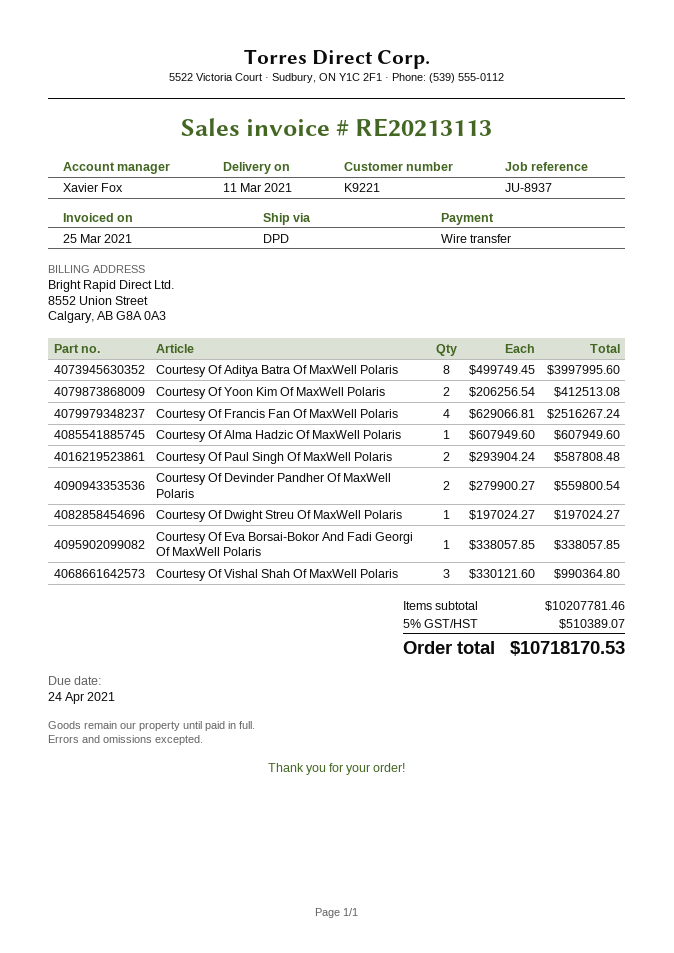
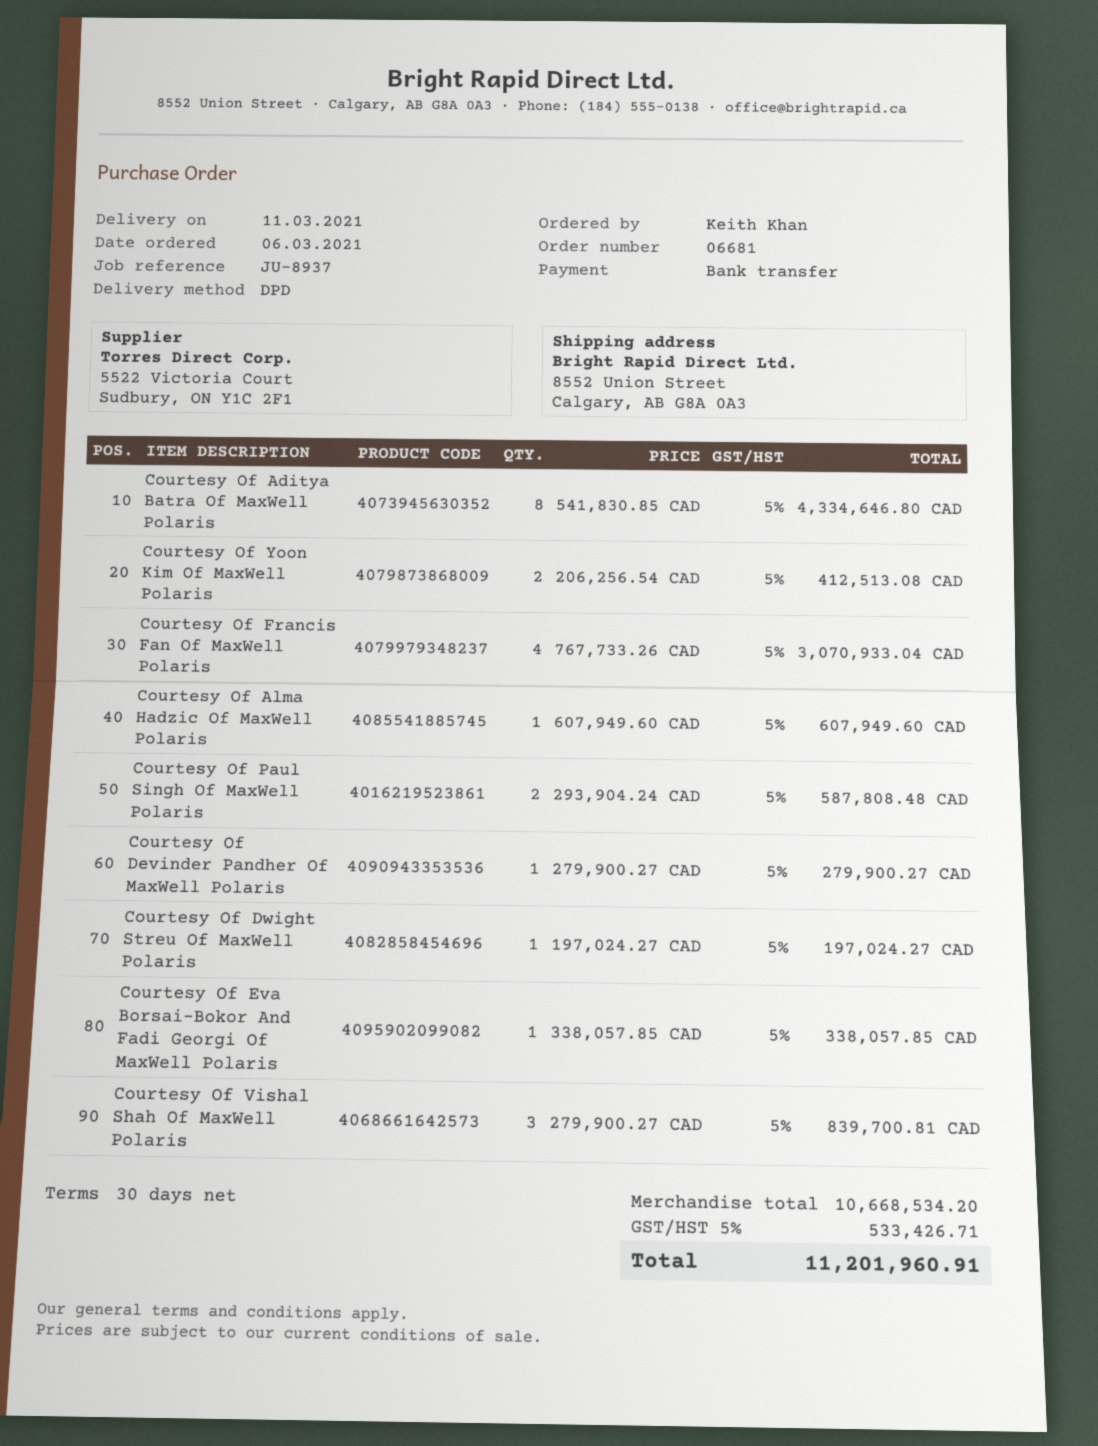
Courtesy Of Aditya Batra Of MaxWell Polaris: 8 x 499749.45 = 3997995.60 -> 8 x 541830.85 = 4334646.80
Courtesy Of Francis Fan Of MaxWell Polaris: 4 x 629066.81 = 2516267.24 -> 4 x 767733.26 = 3070933.04
Courtesy Of Devinder Pandher Of MaxWell Polaris: 2 x 279900.27 = 559800.54 -> 1 x 279900.27 = 279900.27
Courtesy Of Vishal Shah Of MaxWell Polaris: 3 x 330121.60 = 990364.80 -> 3 x 279900.27 = 839700.81
subtotal: 10207781.46 -> 10668534.20
tax: 5% = 510389.07 -> 5% = 533426.71
total: 10718170.53 -> 11201960.91

